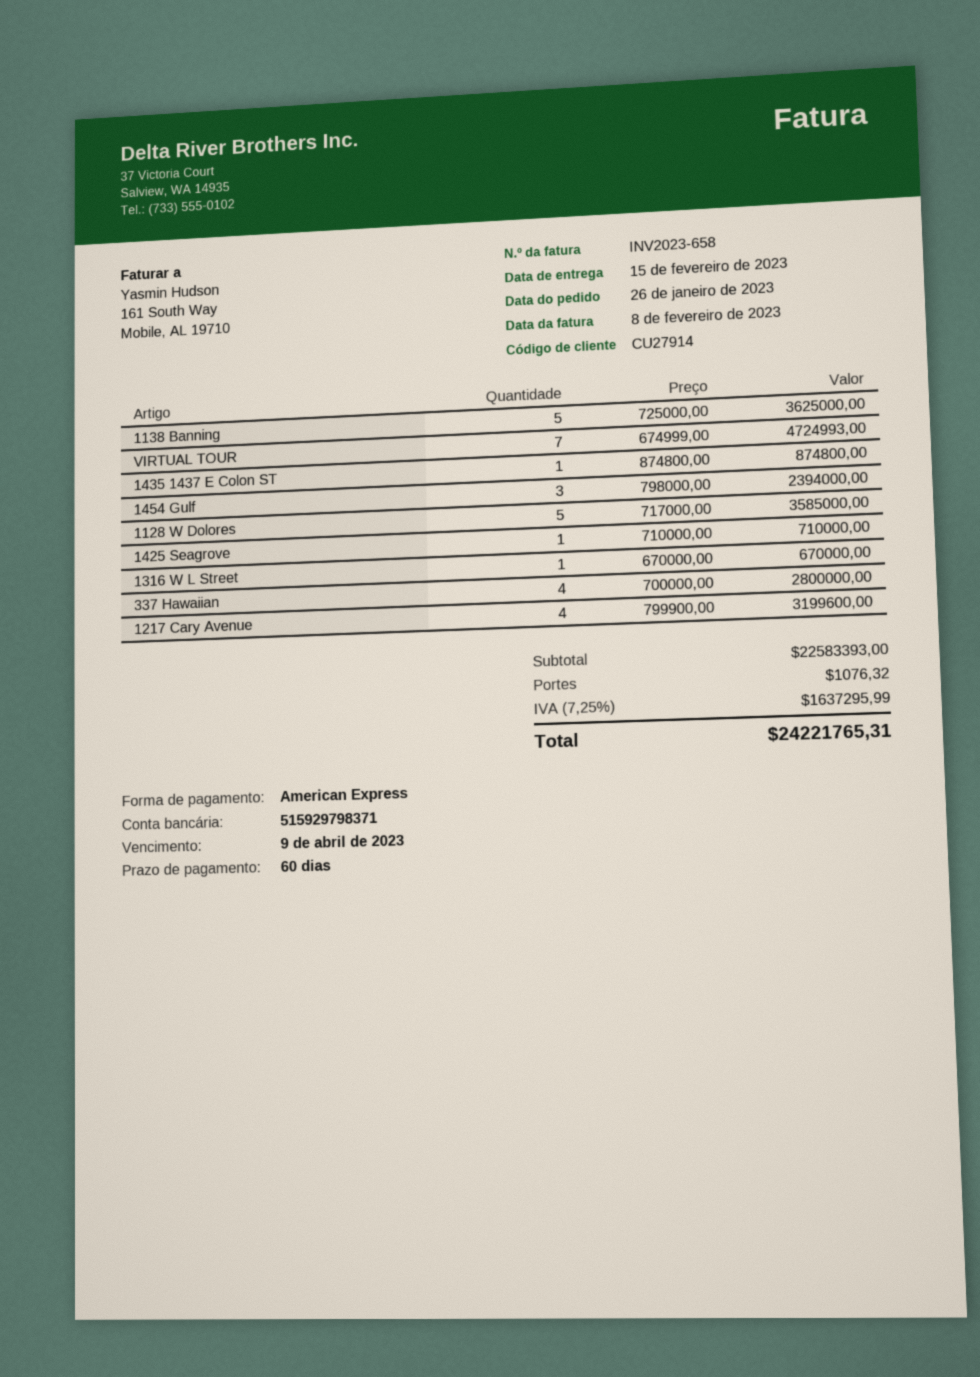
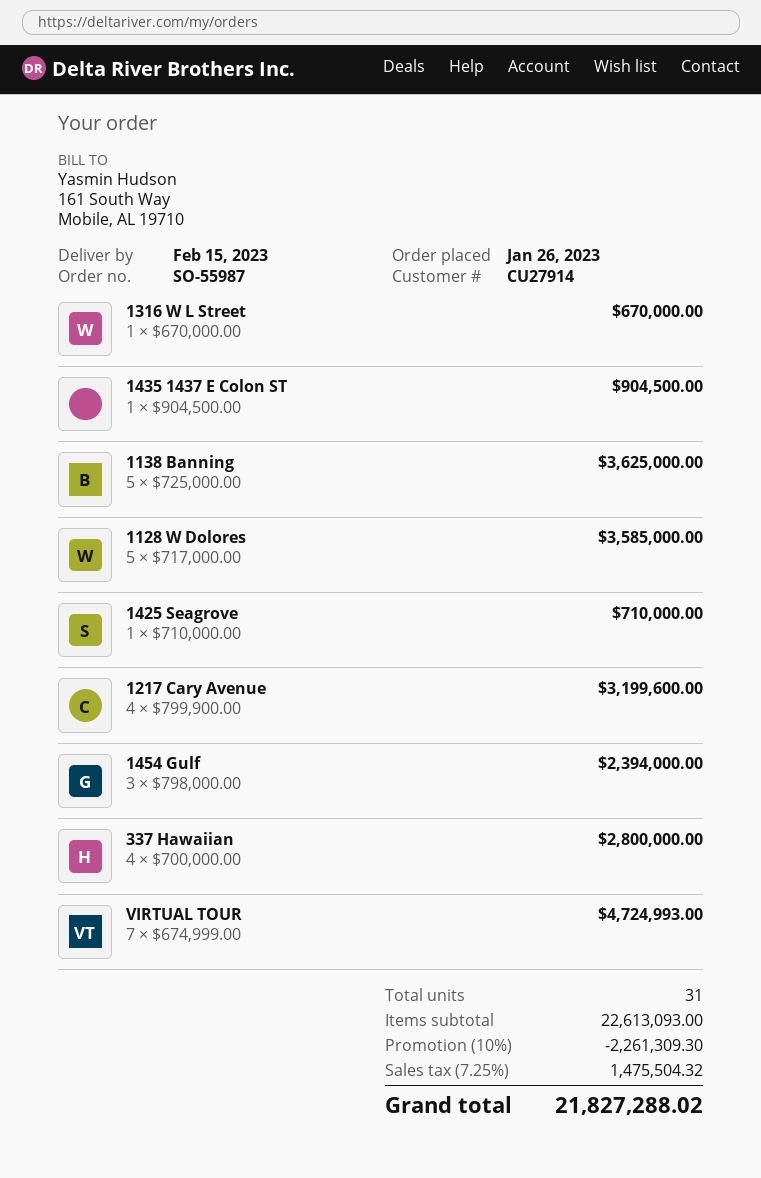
1435 1437 E Colon ST: 1 x 874800.00 = 874800.00 -> 1 x 904500.00 = 904500.00
subtotal: 22583393.00 -> 22613093.00
discount: none -> 10% = 2261309.30
shipping: 1076.32 -> none
tax: 7.25% = 1637295.99 -> 7.25% = 1475504.32
total: 24221765.31 -> 21827288.02

